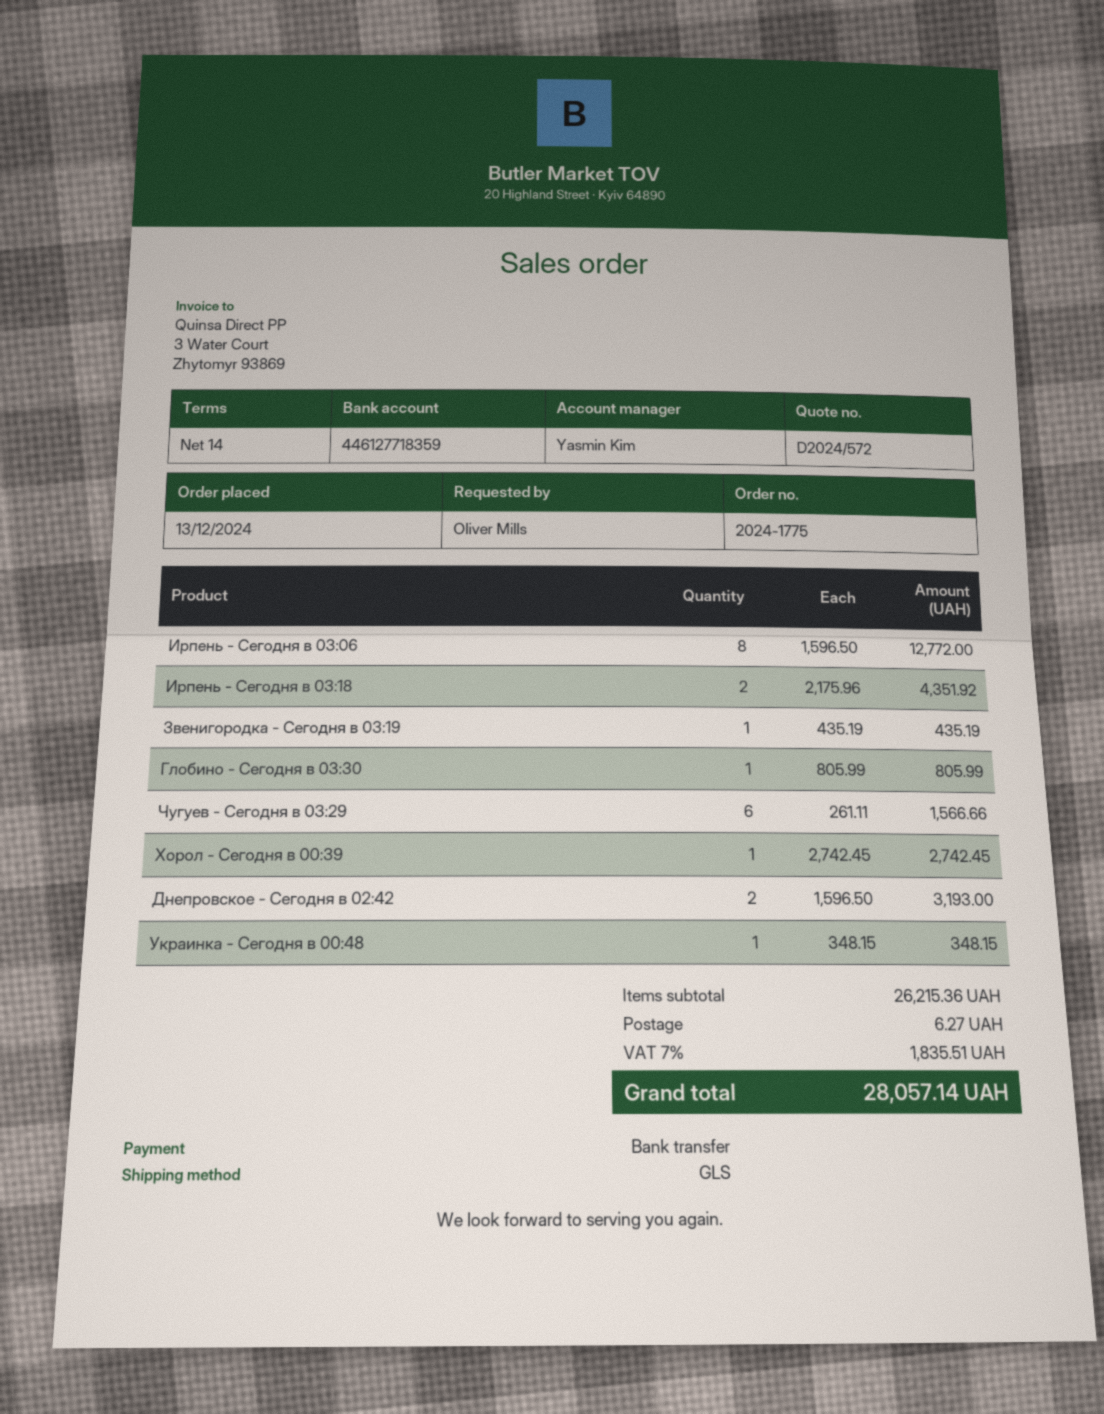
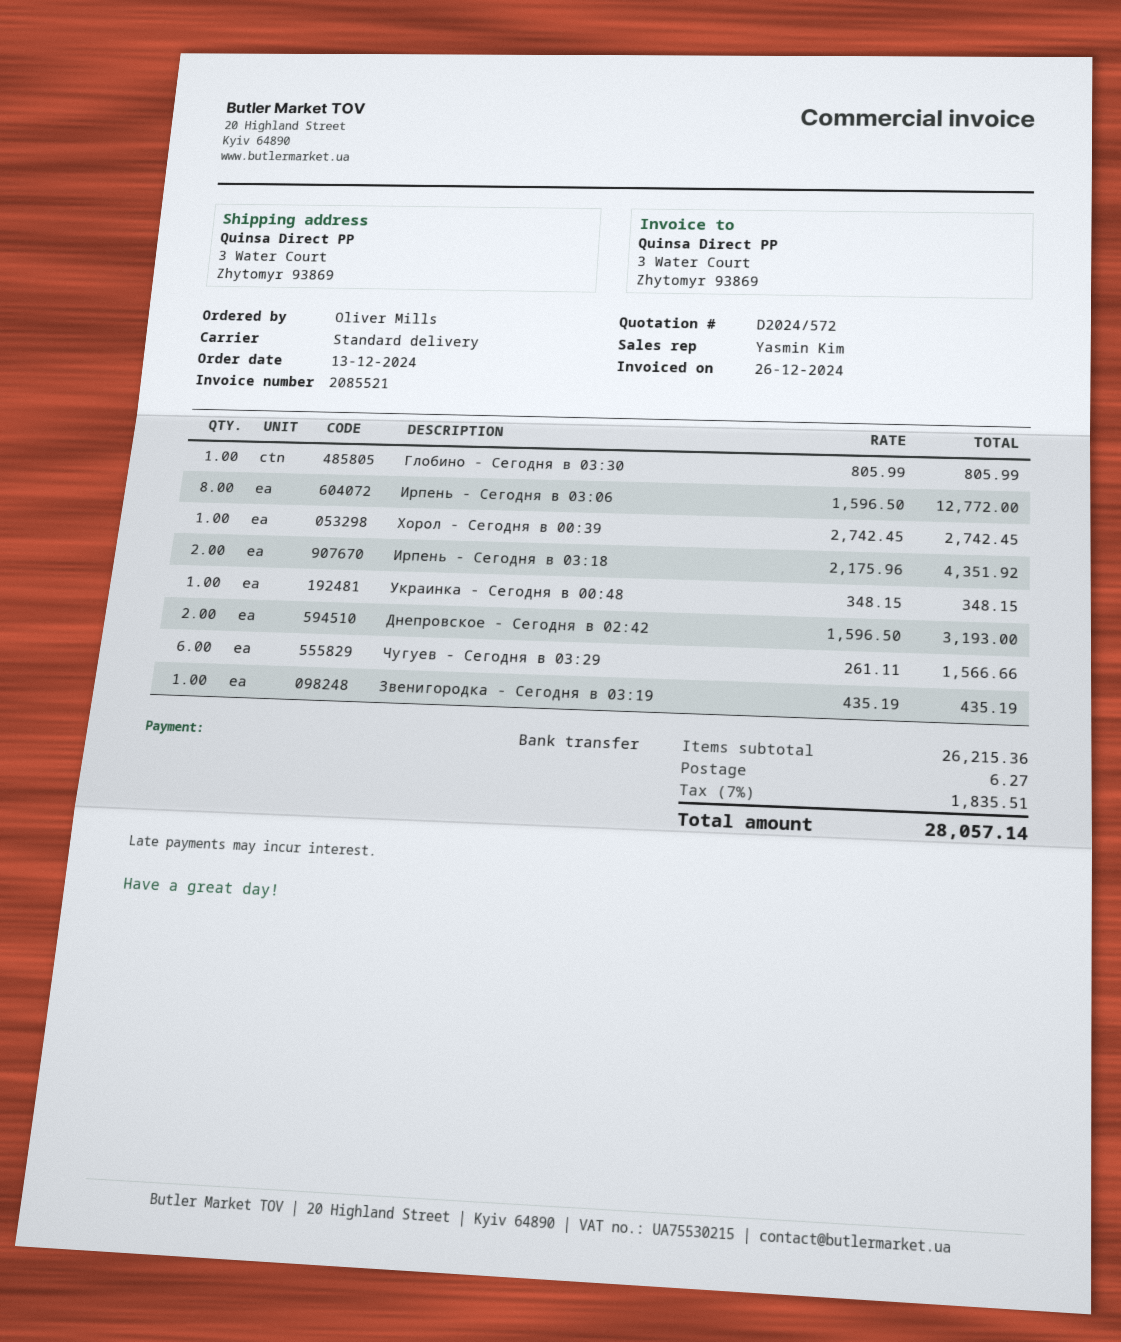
shipping method: GLS -> standard

